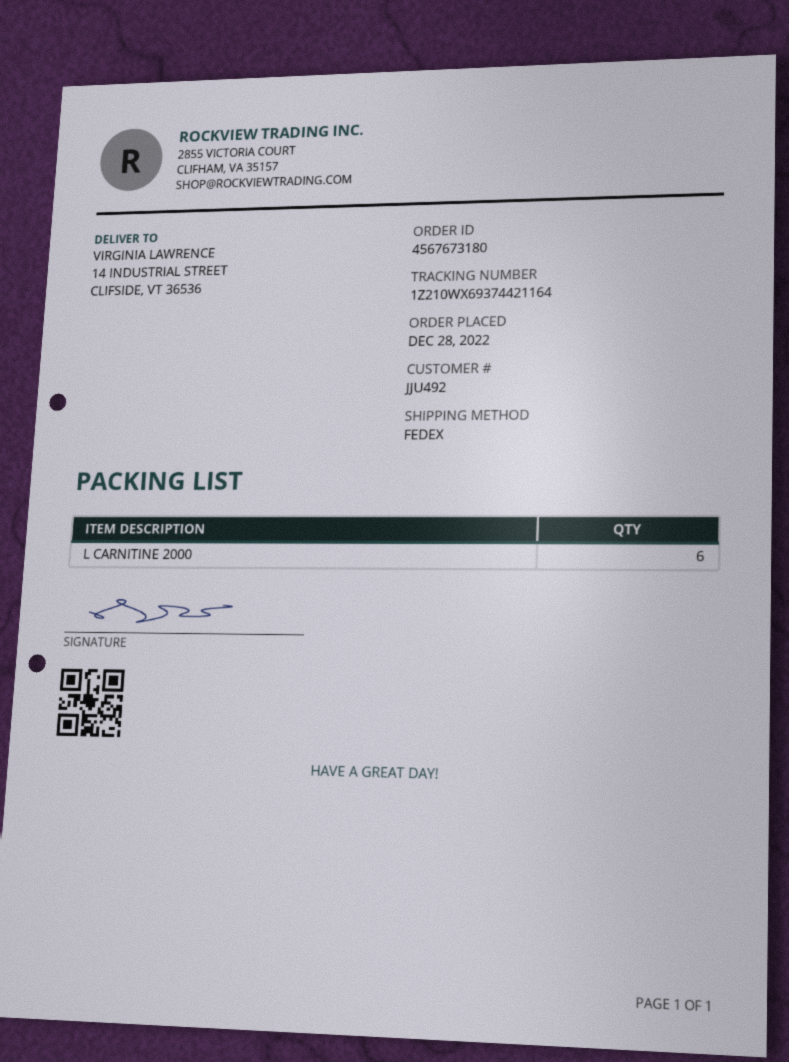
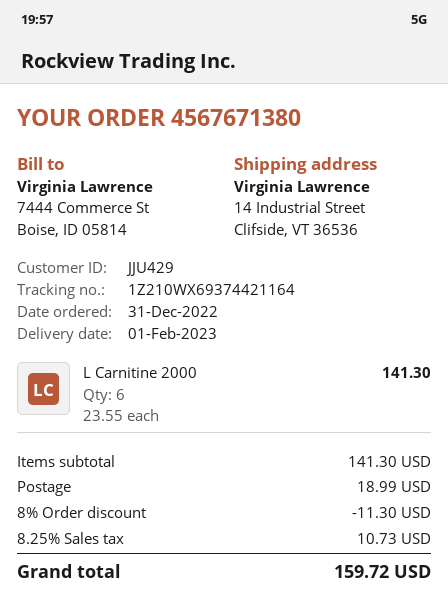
order number: 4567673180 -> 4567671380
order date: 2022-12-28 -> 2022-12-31
customer number: JJU492 -> JJU429

